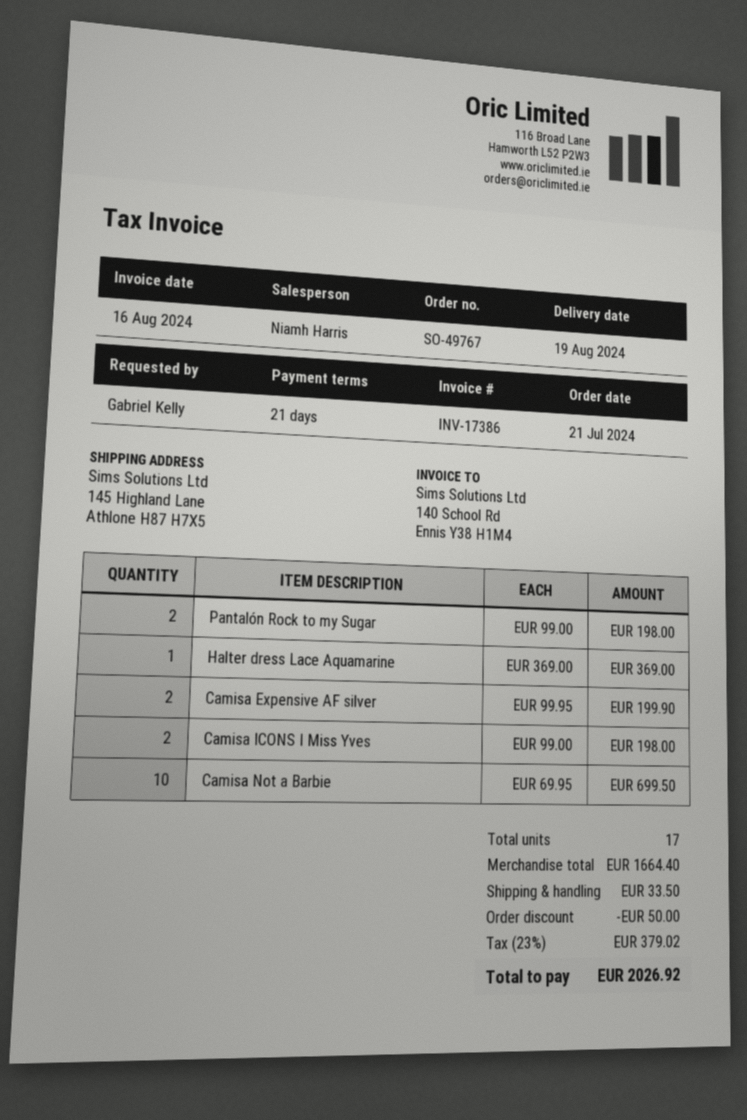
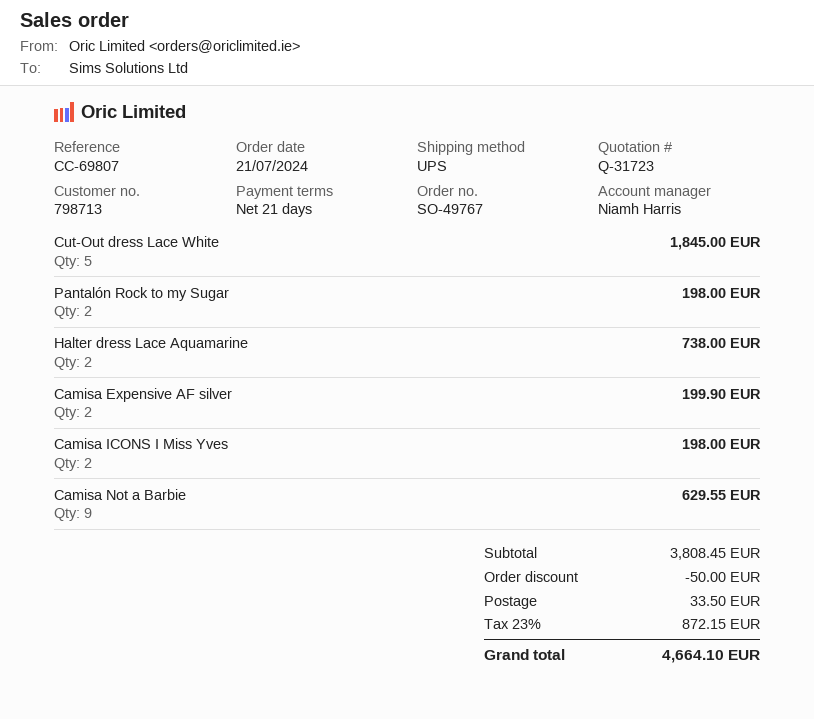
Halter dress Lace Aquamarine: 1 for 369.00 -> 2 for 738.00
Camisa Not a Barbie: 10 for 699.50 -> 9 for 629.55
Cut-Out dress Lace White: none -> 5 for 1845.00
subtotal: 1664.40 -> 3808.45
tax: 23% = 379.02 -> 23% = 872.15
total: 2026.92 -> 4664.10

